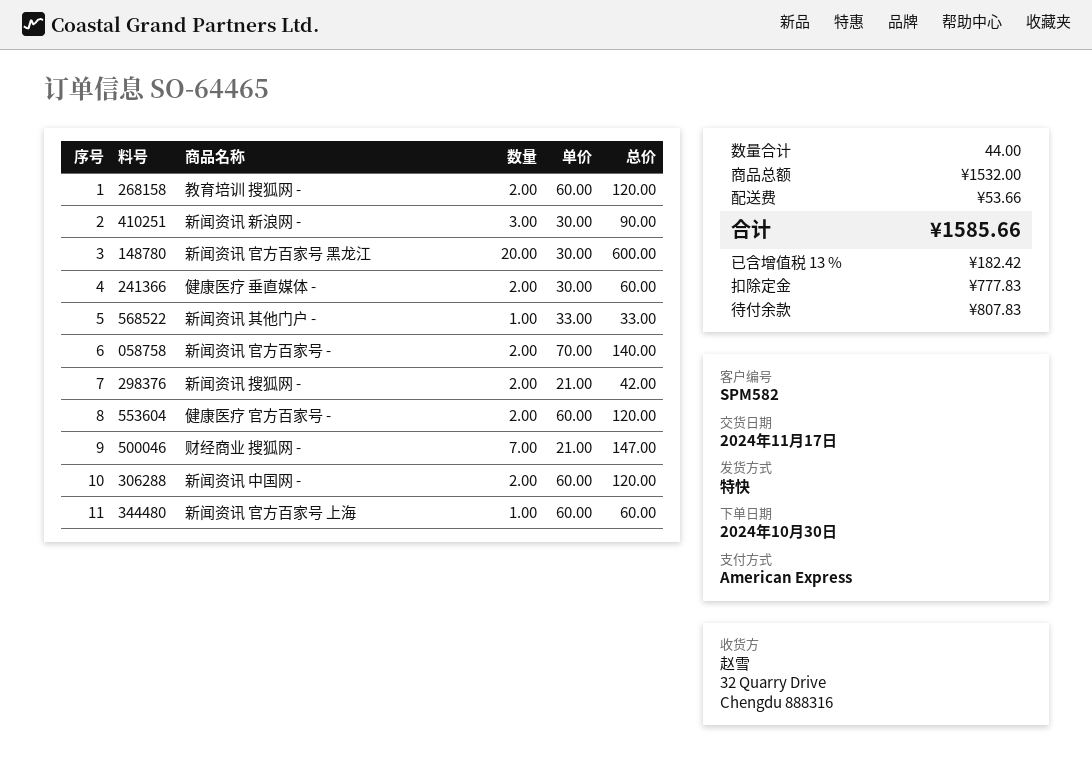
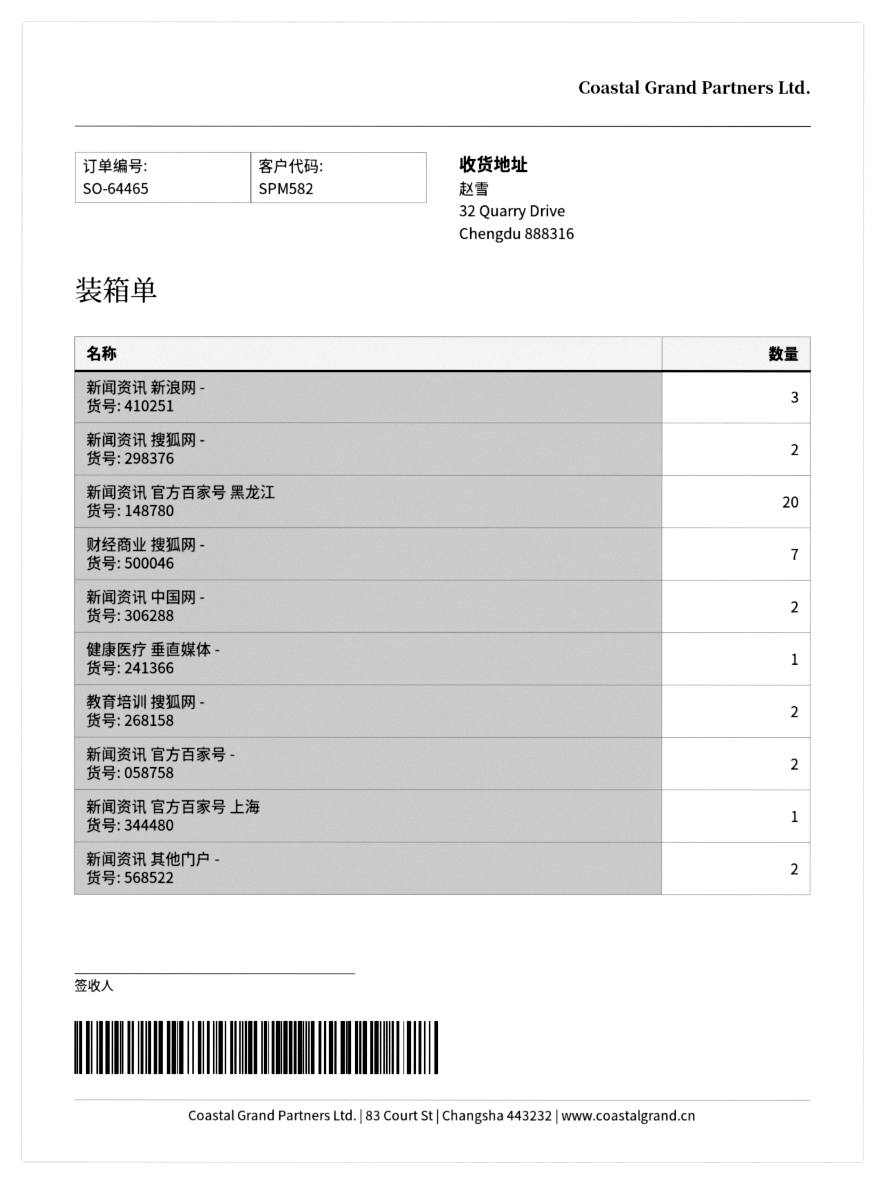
健康医疗 垂直媒体 -: 2 -> 1
新闻资讯 其他门户 -: 1 -> 2
健康医疗 官方百家号 -: 2 -> none

